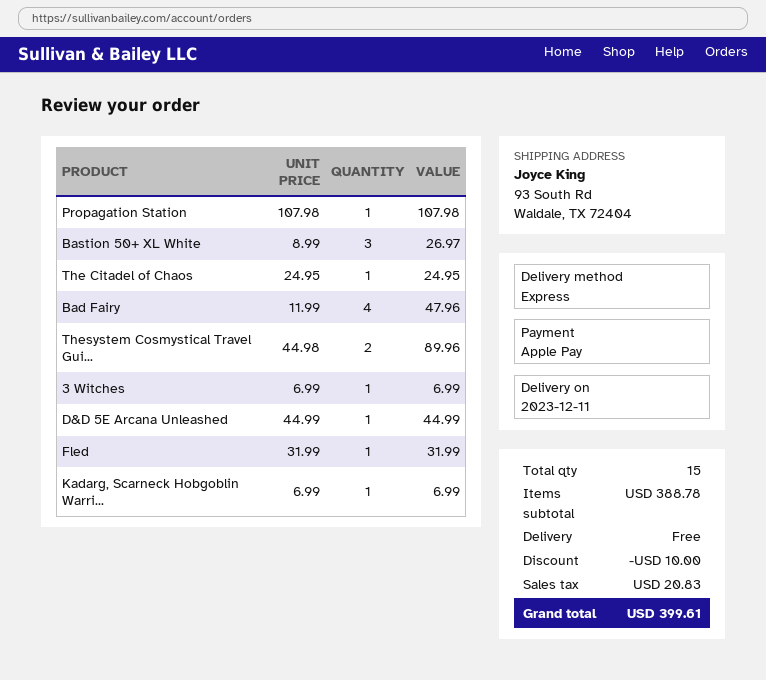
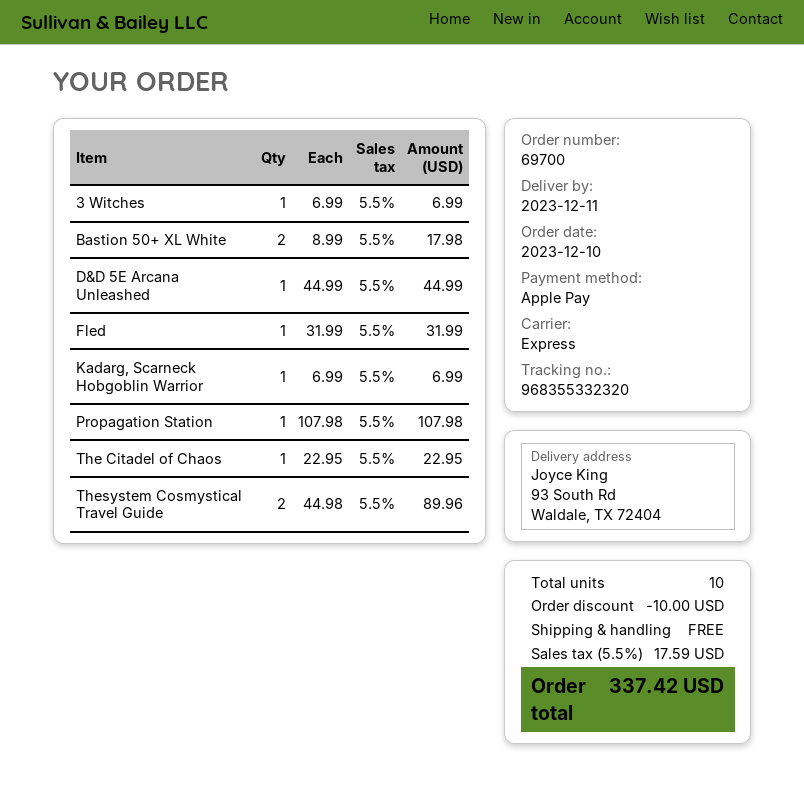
Bastion 50+ XL White: 3 x 8.99 = 26.97 -> 2 x 8.99 = 17.98
The Citadel of Chaos: 1 x 24.95 = 24.95 -> 1 x 22.95 = 22.95
Bad Fairy: 4 x 11.99 = 47.96 -> none
total quantity: 15 -> 10
tax: 20.83 -> 17.59
total: 399.61 -> 337.42

